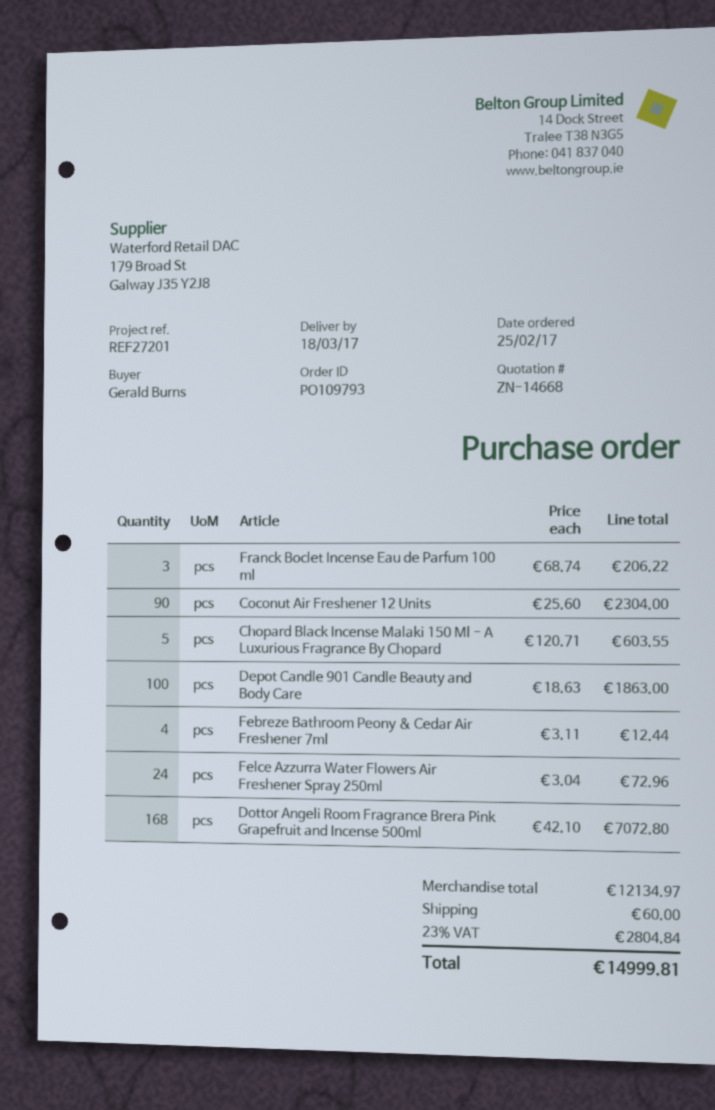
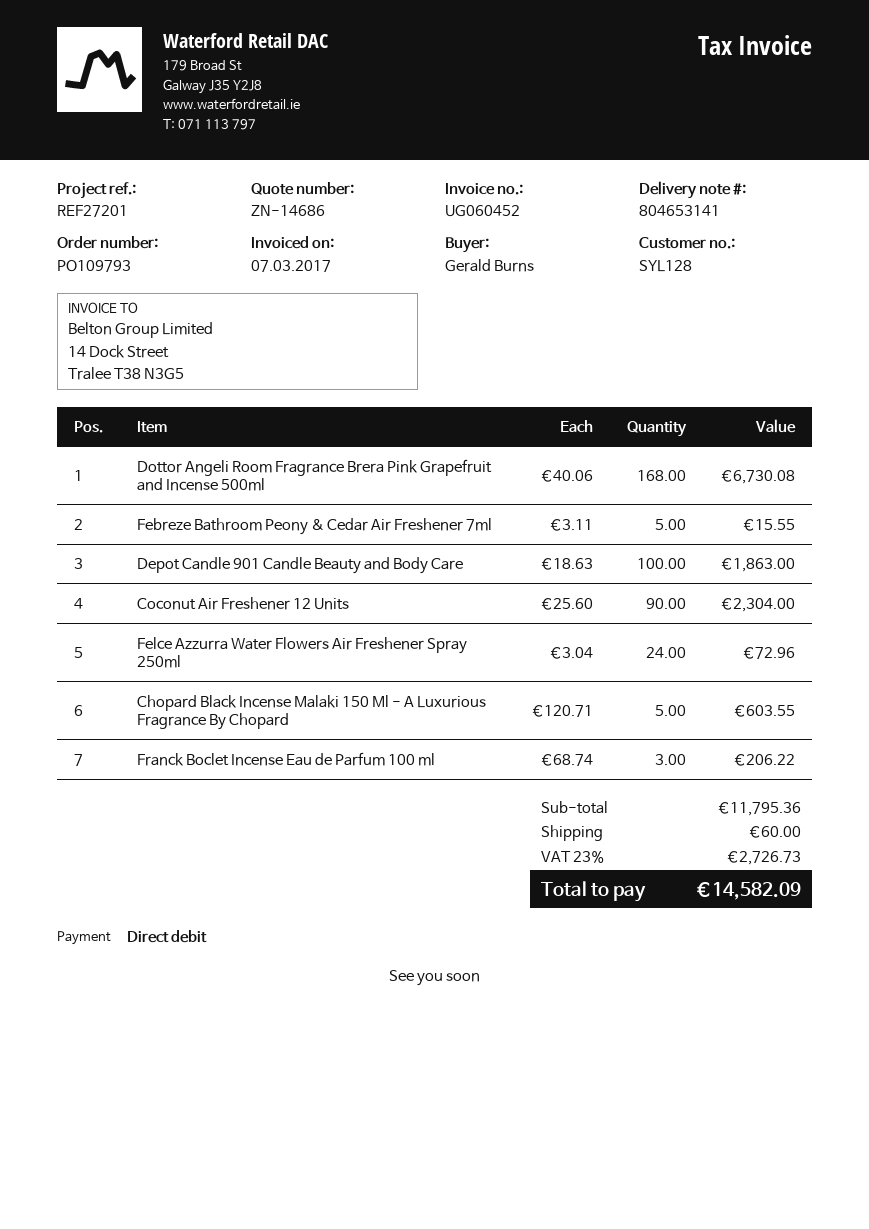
quote number: ZN-14668 -> ZN-14686
Febreze Bathroom Peony & Cedar Air Freshener 7ml: 4 x 3.11 = 12.44 -> 5 x 3.11 = 15.55
Dottor Angeli Room Fragrance Brera Pink Grapefruit and Incense 500ml: 168 x 42.10 = 7072.80 -> 168 x 40.06 = 6730.08
subtotal: 12134.97 -> 11795.36
tax: 23% = 2804.84 -> 23% = 2726.73
total: 14999.81 -> 14582.09

